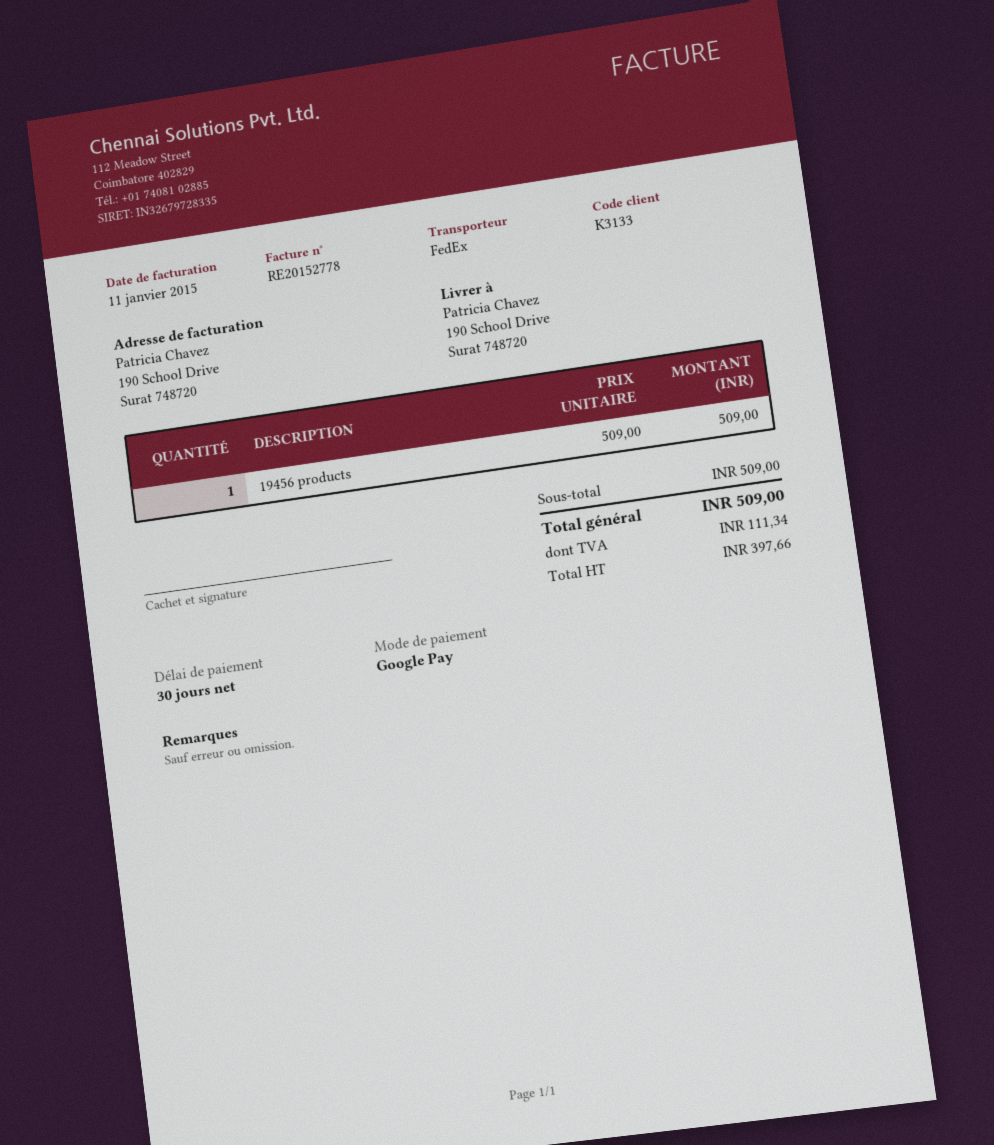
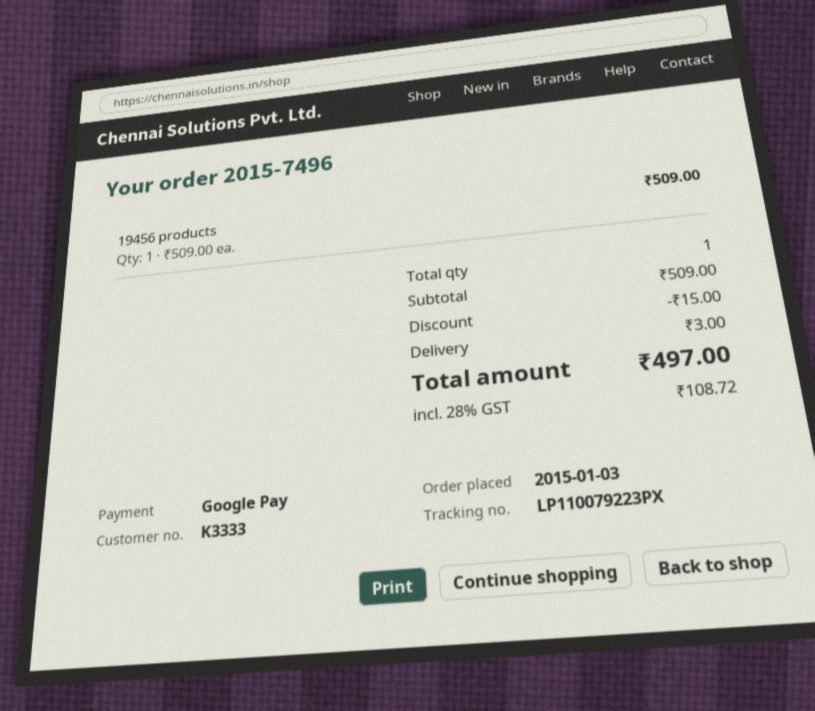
customer number: K3133 -> K3333
discount: none -> 15.00
shipping: none -> 3.00
tax: 111.34 -> 108.72
total: 509.00 -> 497.00

